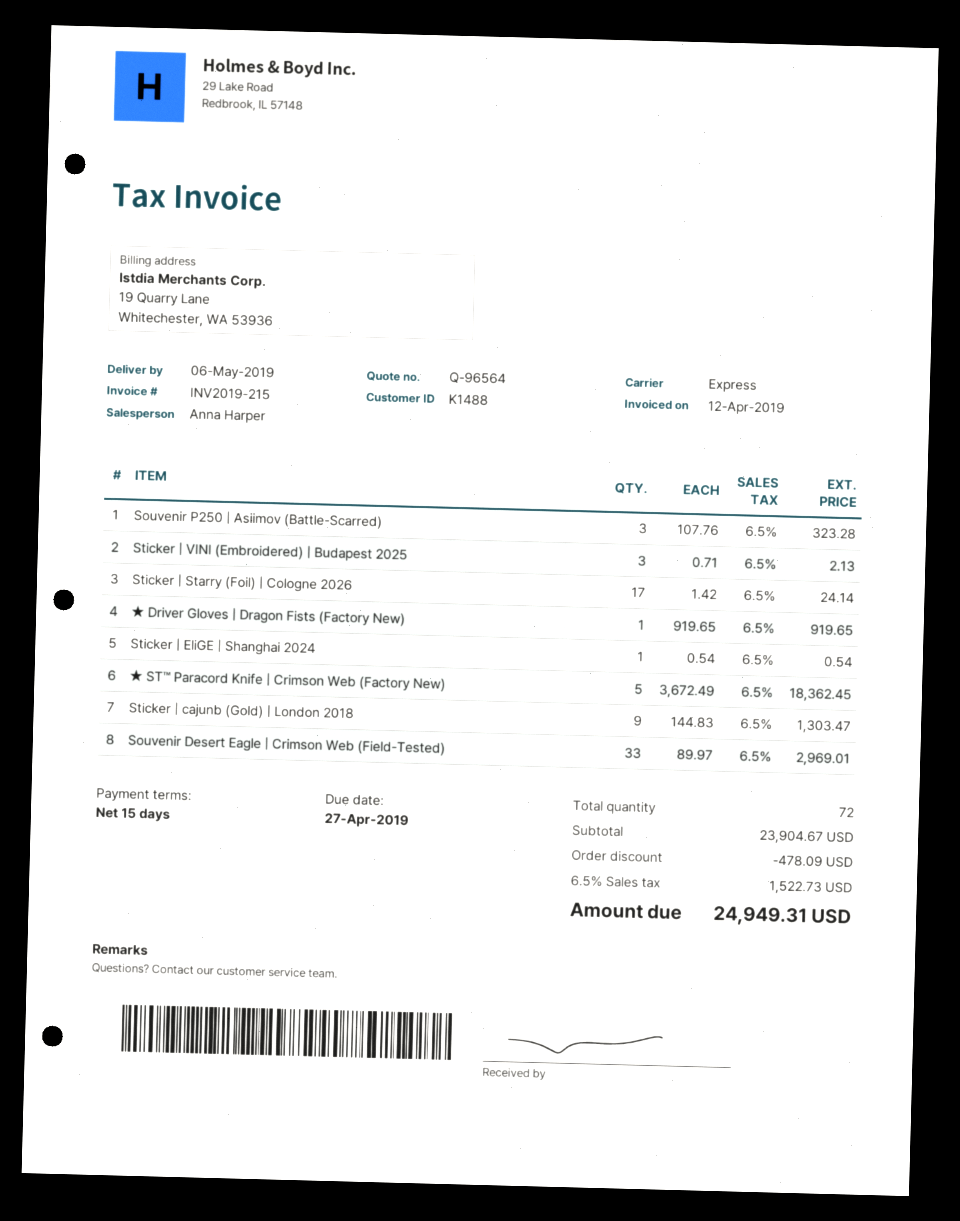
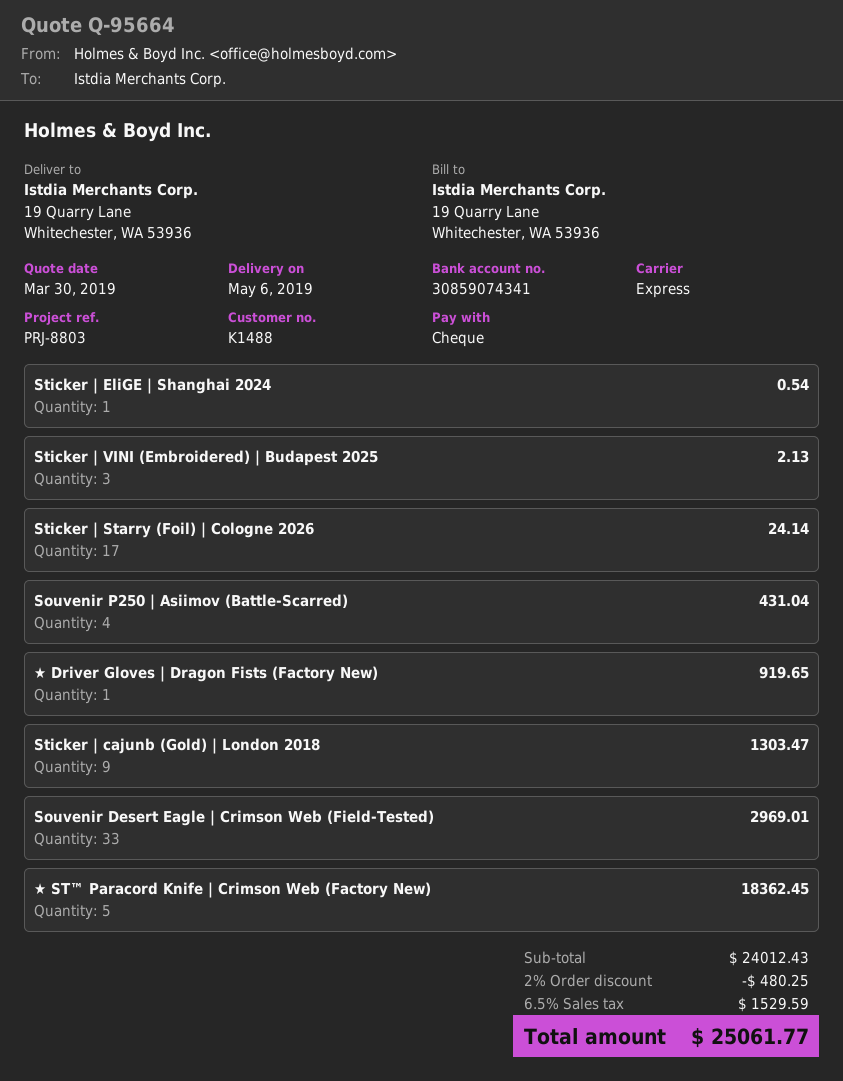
quote number: Q-96564 -> Q-95664
Souvenir P250 | Asiimov (Battle-Scarred): 3 for 323.28 -> 4 for 431.04
subtotal: 23904.67 -> 24012.43
discount: 478.09 -> 480.25
tax: 6.5% = 1522.73 -> 6.5% = 1529.59
total: 24949.31 -> 25061.77

